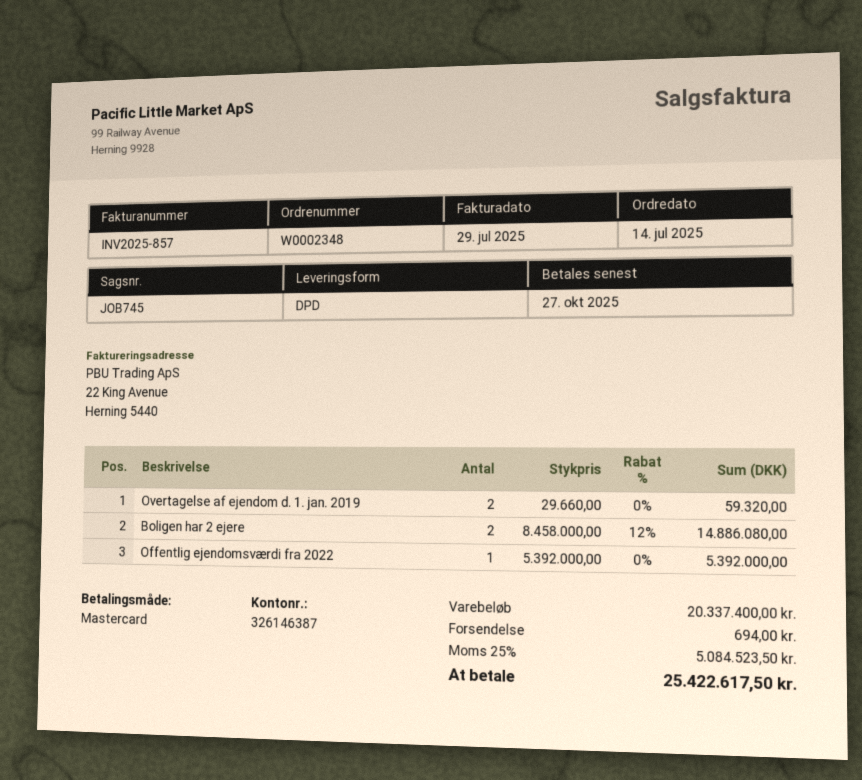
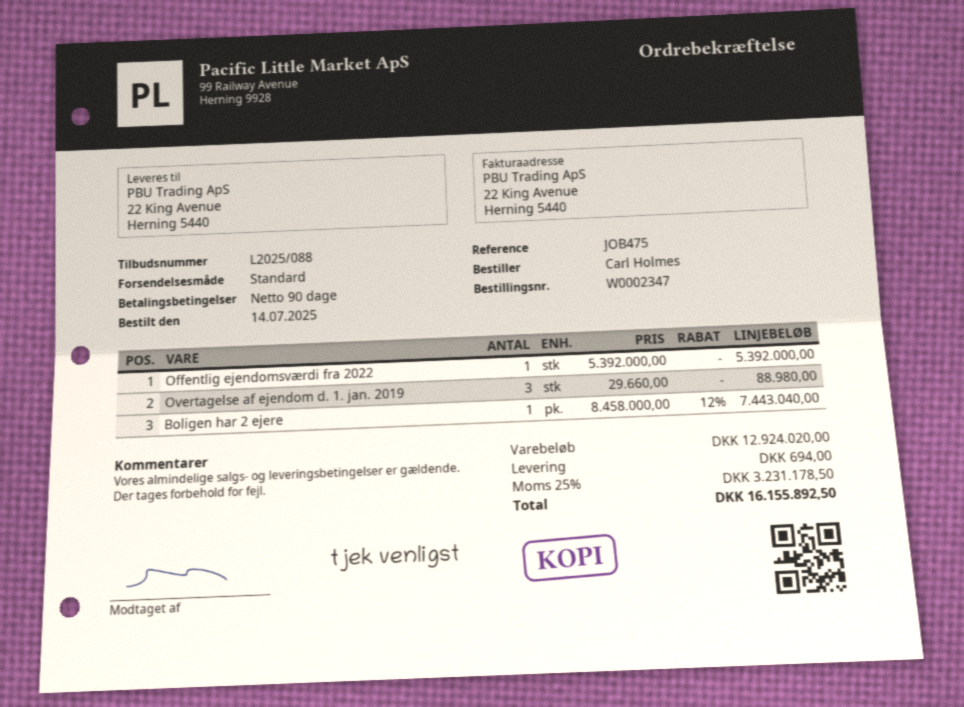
order number: W0002348 -> W0002347
reference: JOB745 -> JOB475
shipping method: DPD -> standard
Overtagelse af ejendom d. 1. jan. 2019: 2 x 29660.00 = 59320.00 -> 3 x 29660.00 = 88980.00
Boligen har 2 ejere: 2 x 8458000.00 - 12% = 14886080.00 -> 1 x 8458000.00 - 12% = 7443040.00
subtotal: 20337400.00 -> 12924020.00
tax: 25% = 5084523.50 -> 25% = 3231178.50
total: 25422617.50 -> 16155892.50

